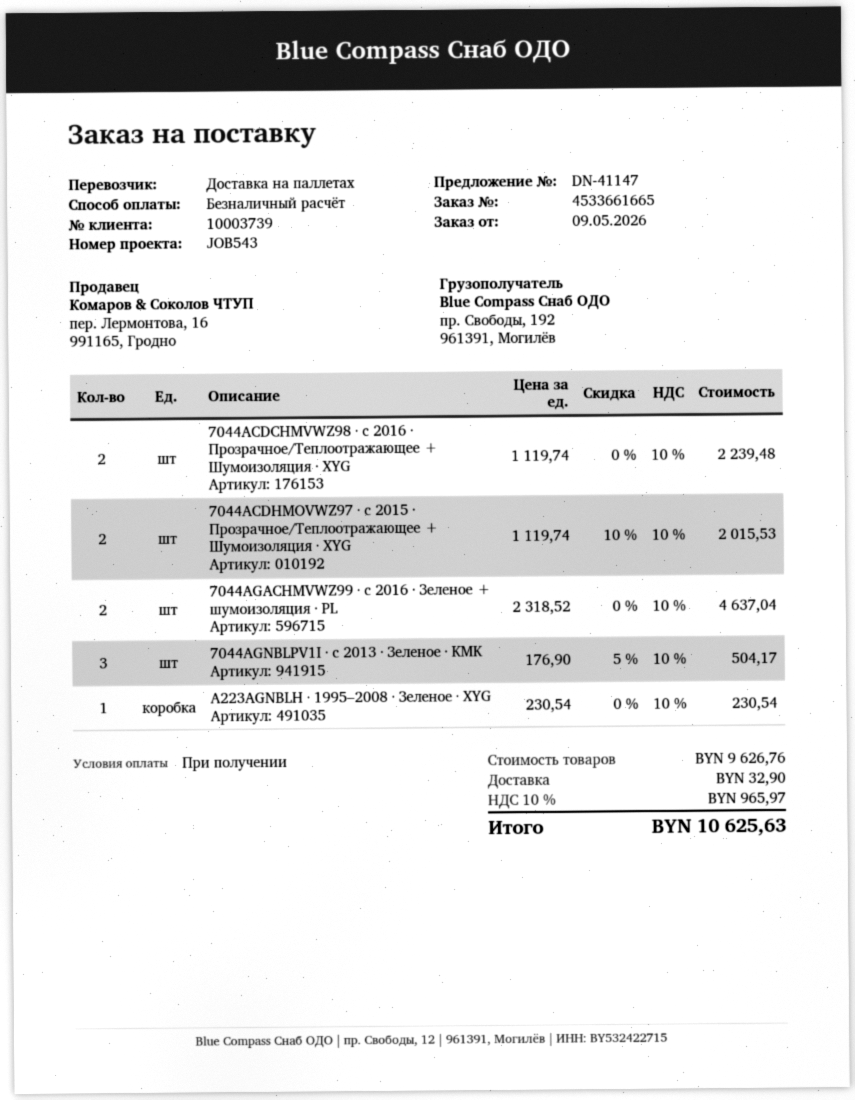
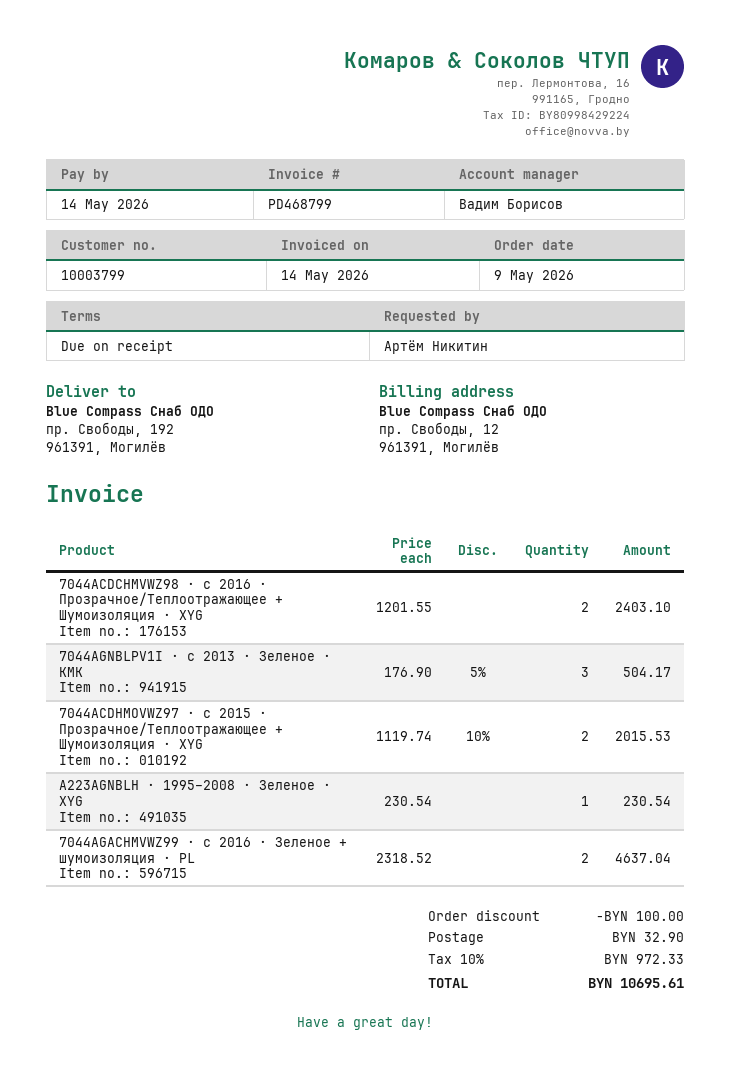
customer number: 10003739 -> 10003799
7044ACDCHMVWZ98 · с 2016 · Прозрачное/Теплоотражающее + Шумоизоляция · XYG: 2 x 1119.74 = 2239.48 -> 2 x 1201.55 = 2403.10
discount: none -> 100.00
tax: 10% = 965.97 -> 10% = 972.33
total: 10625.63 -> 10695.61

